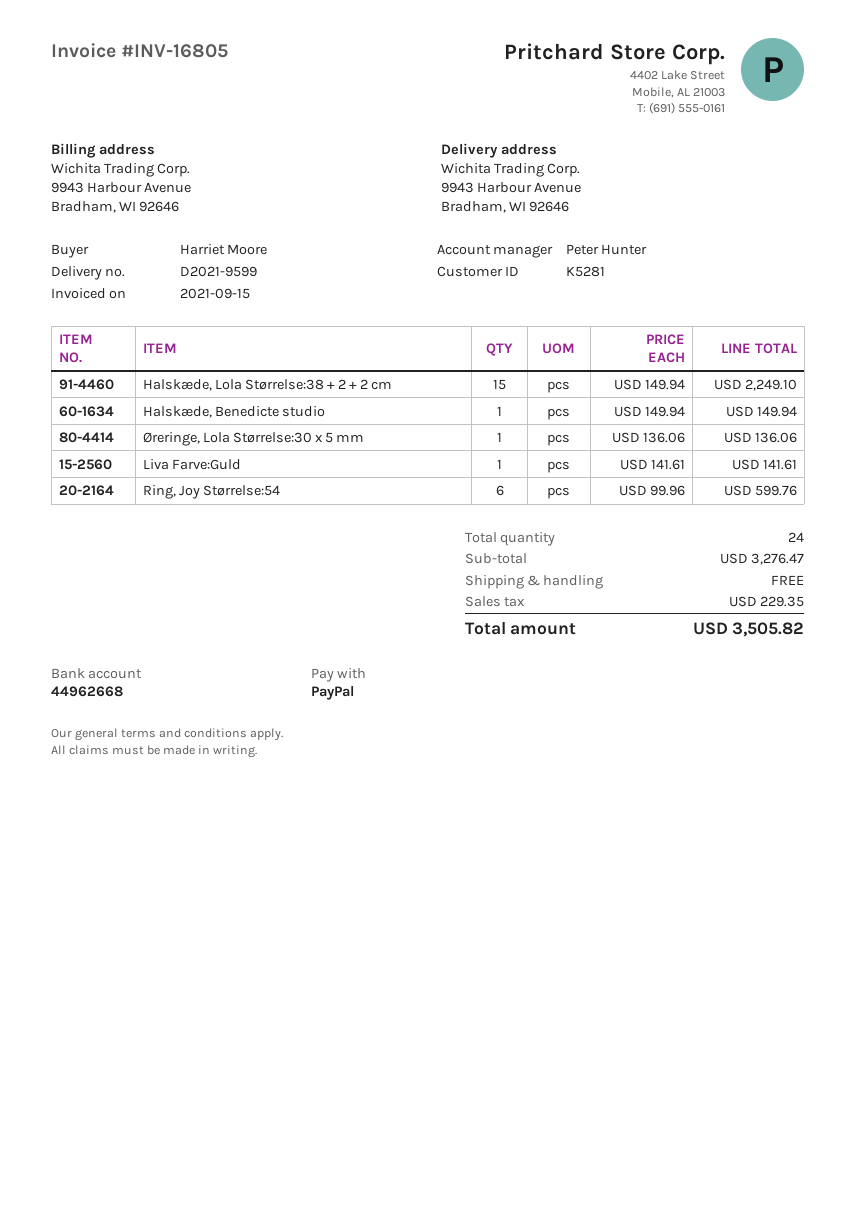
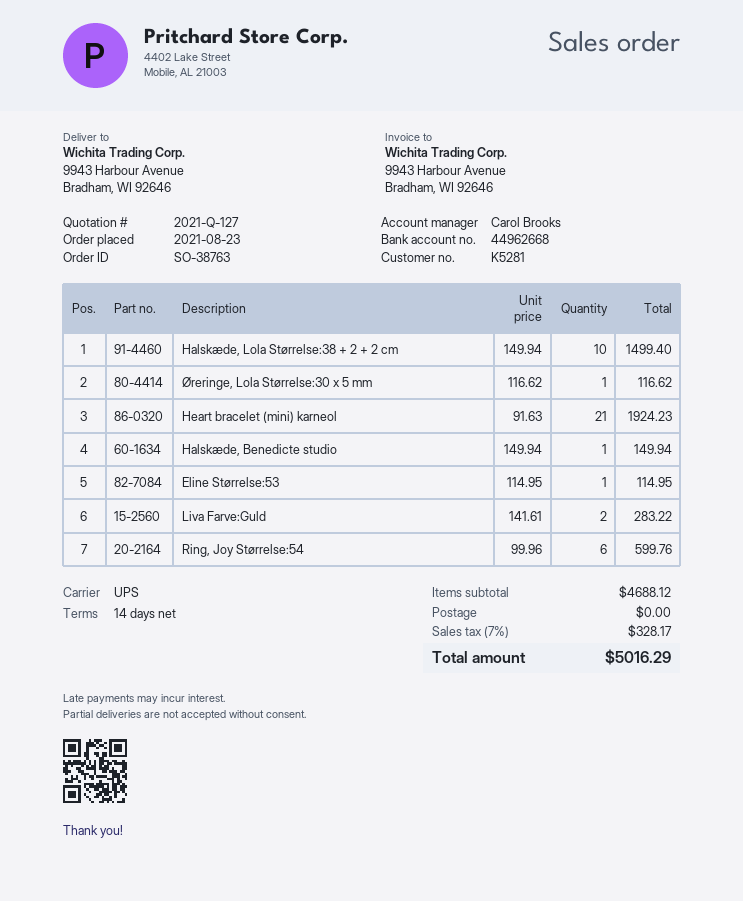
sales rep: Peter Hunter -> Carol Brooks
Halskæde, Lola Størrelse:38 + 2 + 2 cm: 15 x 149.94 = 2249.10 -> 10 x 149.94 = 1499.40
Øreringe, Lola Størrelse:30 x 5 mm: 1 x 136.06 = 136.06 -> 1 x 116.62 = 116.62
Liva Farve:Guld: 1 x 141.61 = 141.61 -> 2 x 141.61 = 283.22
Heart bracelet (mini) karneol: none -> 21 x 91.63 = 1924.23
Eline Størrelse:53: none -> 1 x 114.95 = 114.95
subtotal: 3276.47 -> 4688.12
tax: 229.35 -> 328.17
total: 3505.82 -> 5016.29

